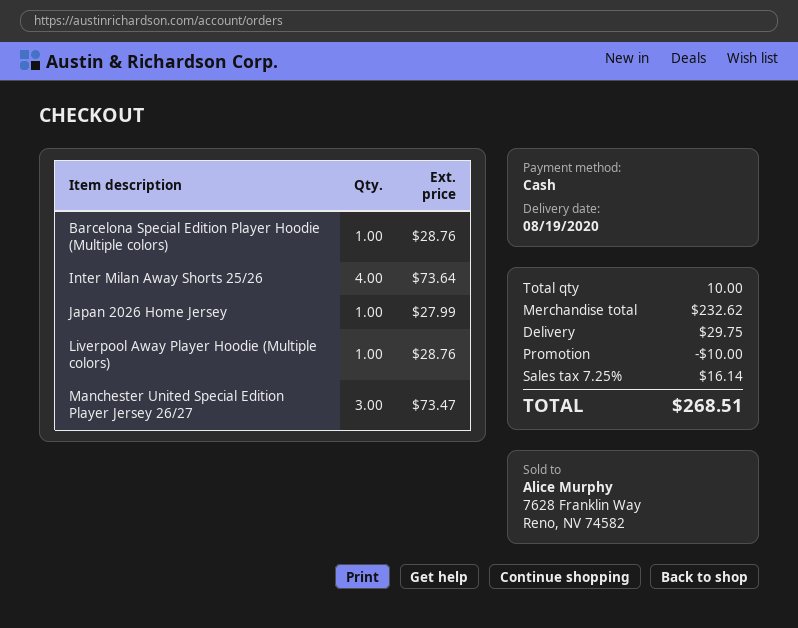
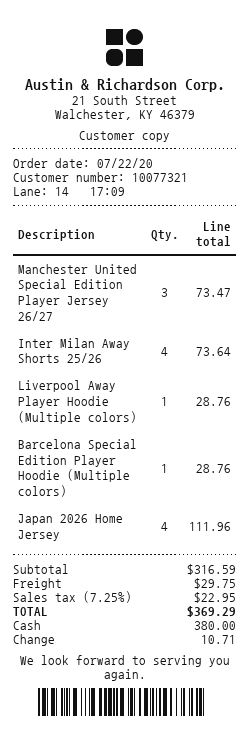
Japan 2026 Home Jersey: 1 for 27.99 -> 4 for 111.96
subtotal: 232.62 -> 316.59
discount: 10.00 -> none
tax: 7.25% = 16.14 -> 7.25% = 22.95
total: 268.51 -> 369.29

